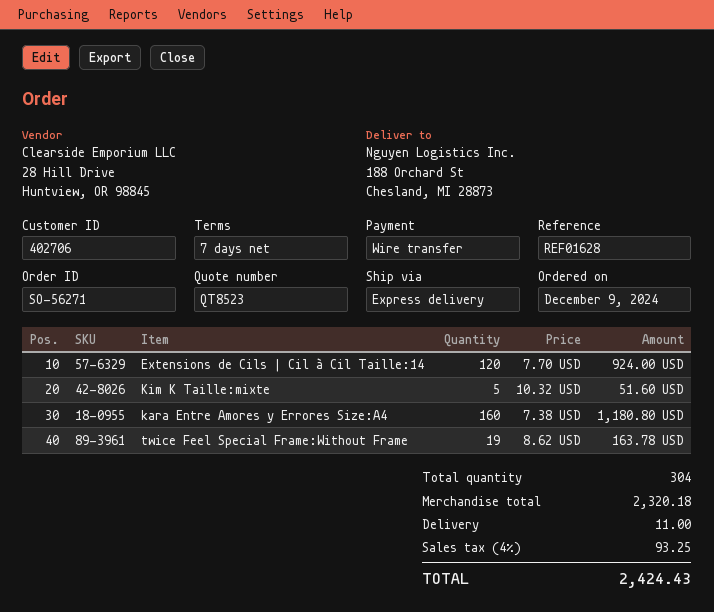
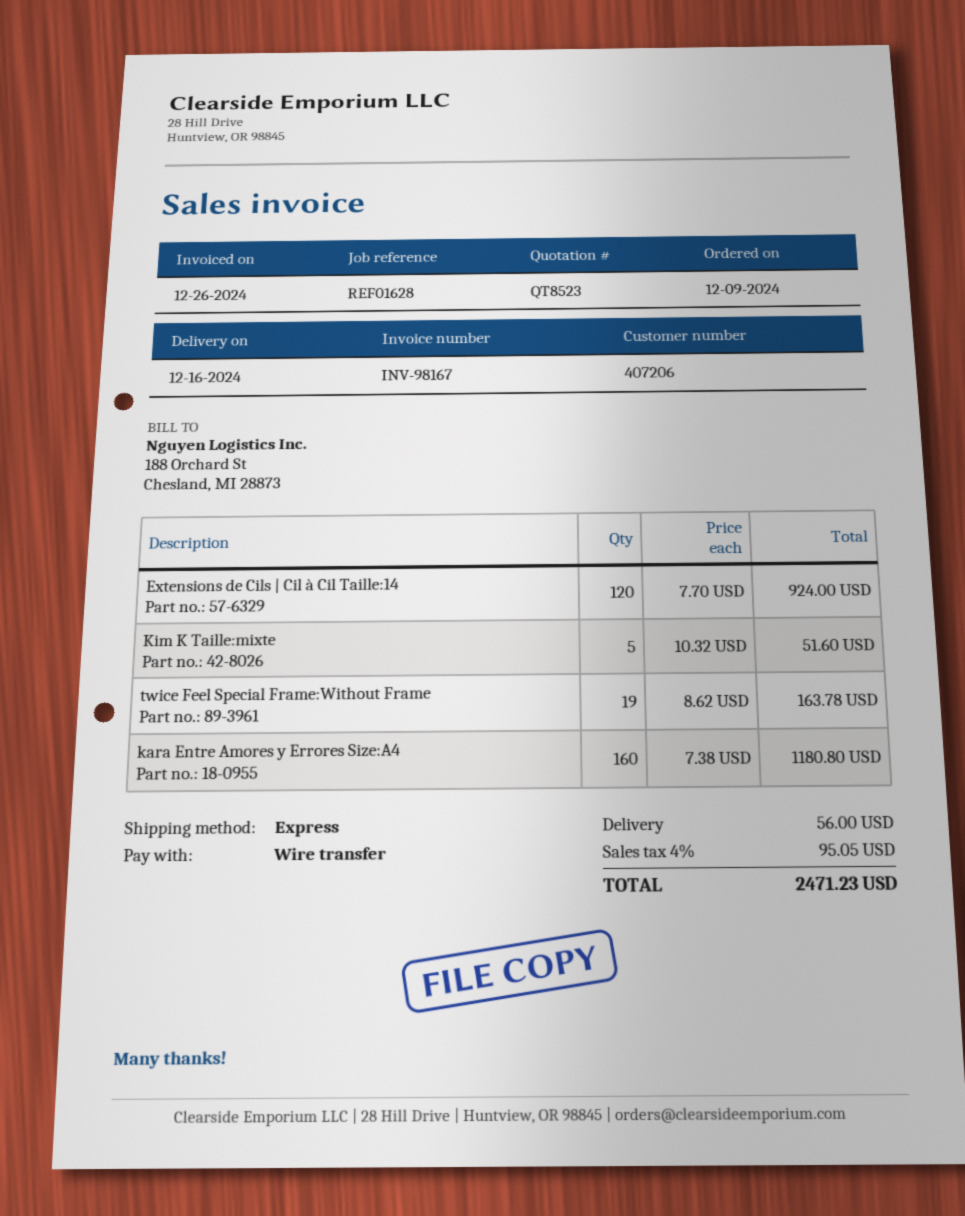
customer number: 402706 -> 407206
shipping: 11.00 -> 56.00
tax: 4% = 93.25 -> 4% = 95.05
total: 2424.43 -> 2471.23

